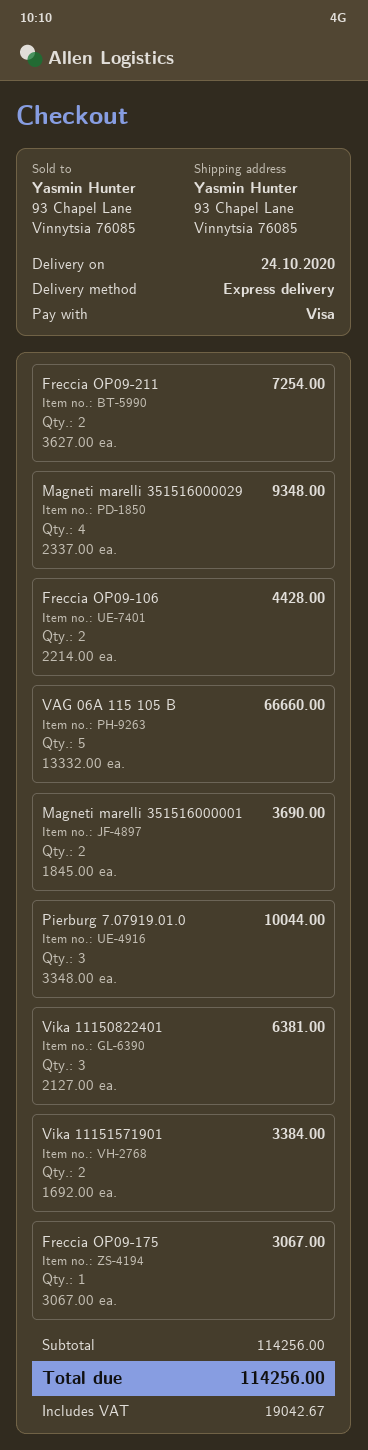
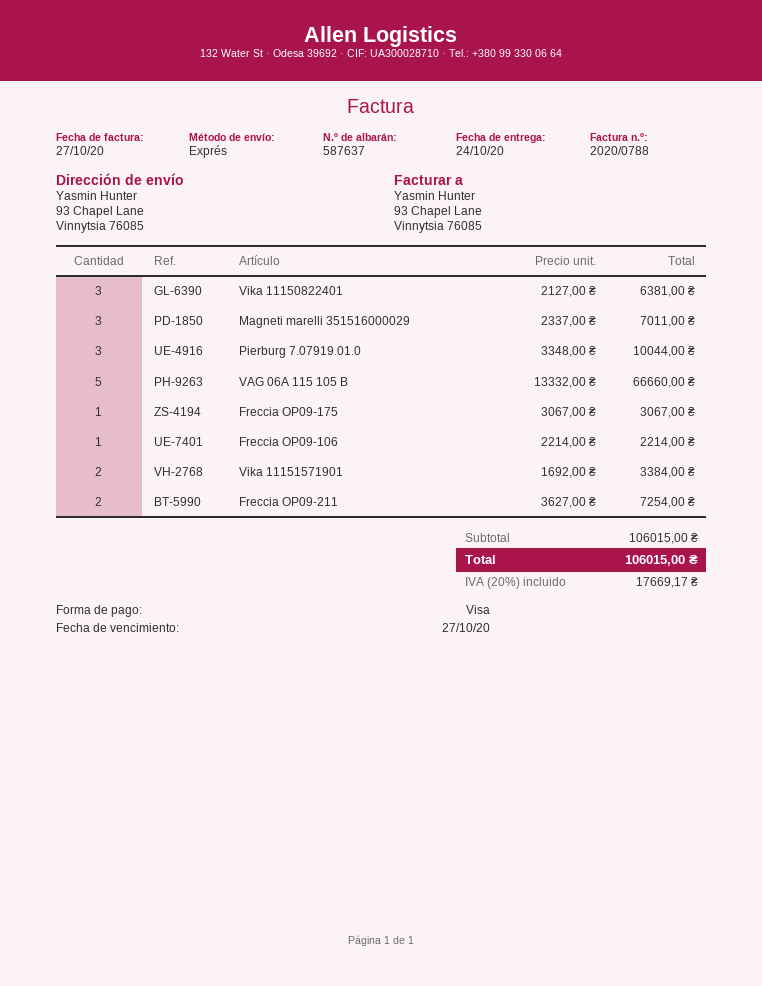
Magneti marelli 351516000029: 4 x 2337.00 = 9348.00 -> 3 x 2337.00 = 7011.00
Freccia OP09-106: 2 x 2214.00 = 4428.00 -> 1 x 2214.00 = 2214.00
Magneti marelli 351516000001: 2 x 1845.00 = 3690.00 -> none
subtotal: 114256.00 -> 106015.00
tax: 19042.67 -> 17669.17
total: 114256.00 -> 106015.00

